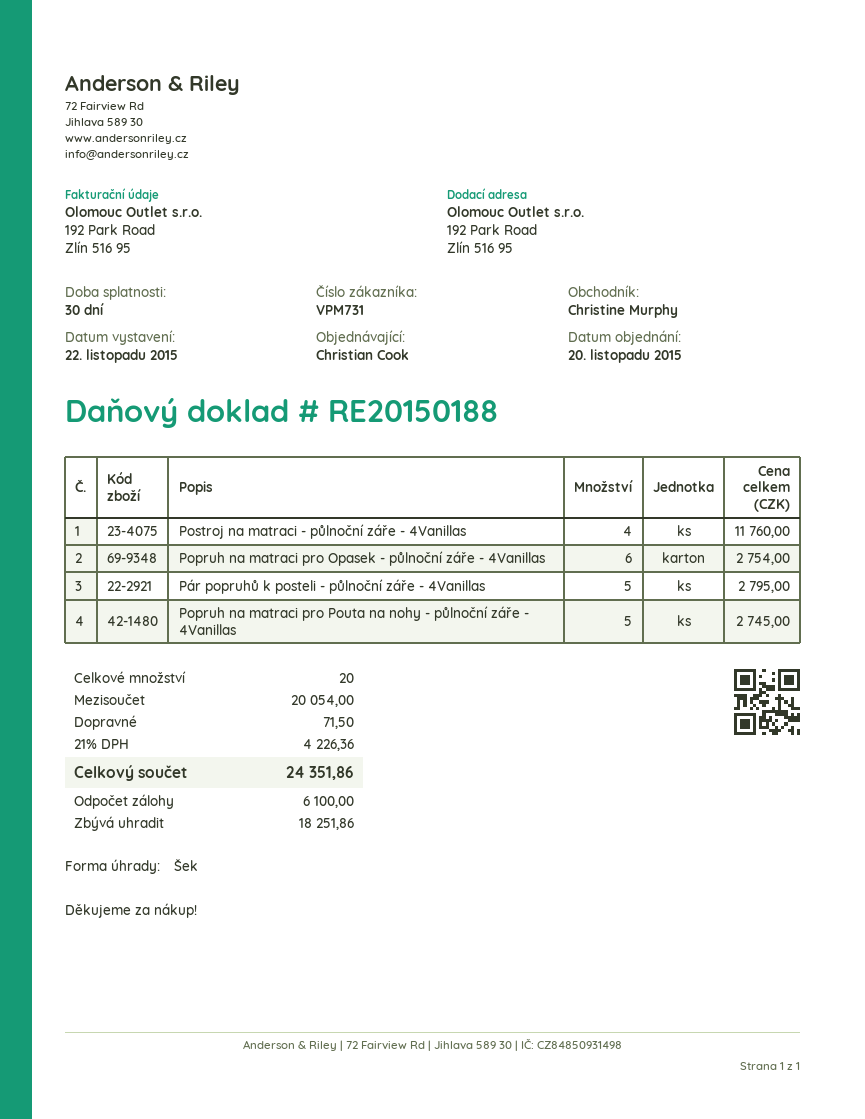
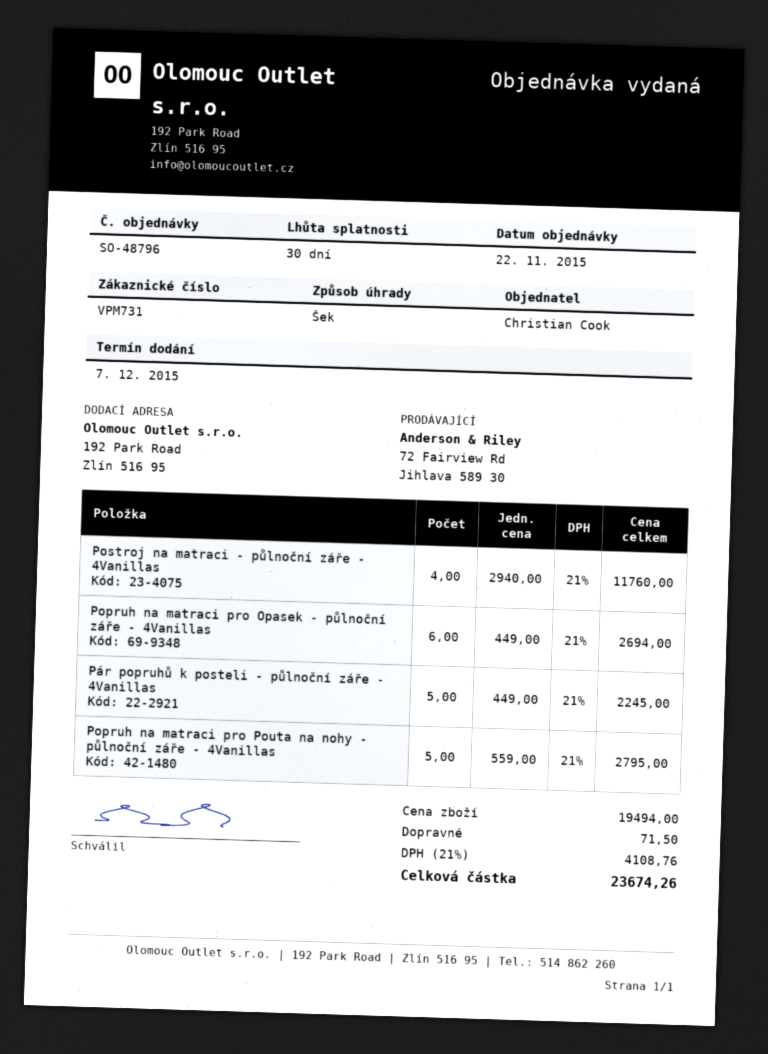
order date: 2015-11-20 -> 2015-11-22
Popruh na matraci pro Opasek - půlnoční záře - 4Vanillas: 6 for 2754.00 -> 6 for 2694.00
Pár popruhů k posteli - půlnoční záře - 4Vanillas: 5 for 2795.00 -> 5 for 2245.00
Popruh na matraci pro Pouta na nohy - půlnoční záře - 4Vanillas: 5 for 2745.00 -> 5 for 2795.00
subtotal: 20054.00 -> 19494.00
tax: 21% = 4226.36 -> 21% = 4108.76
total: 24351.86 -> 23674.26

